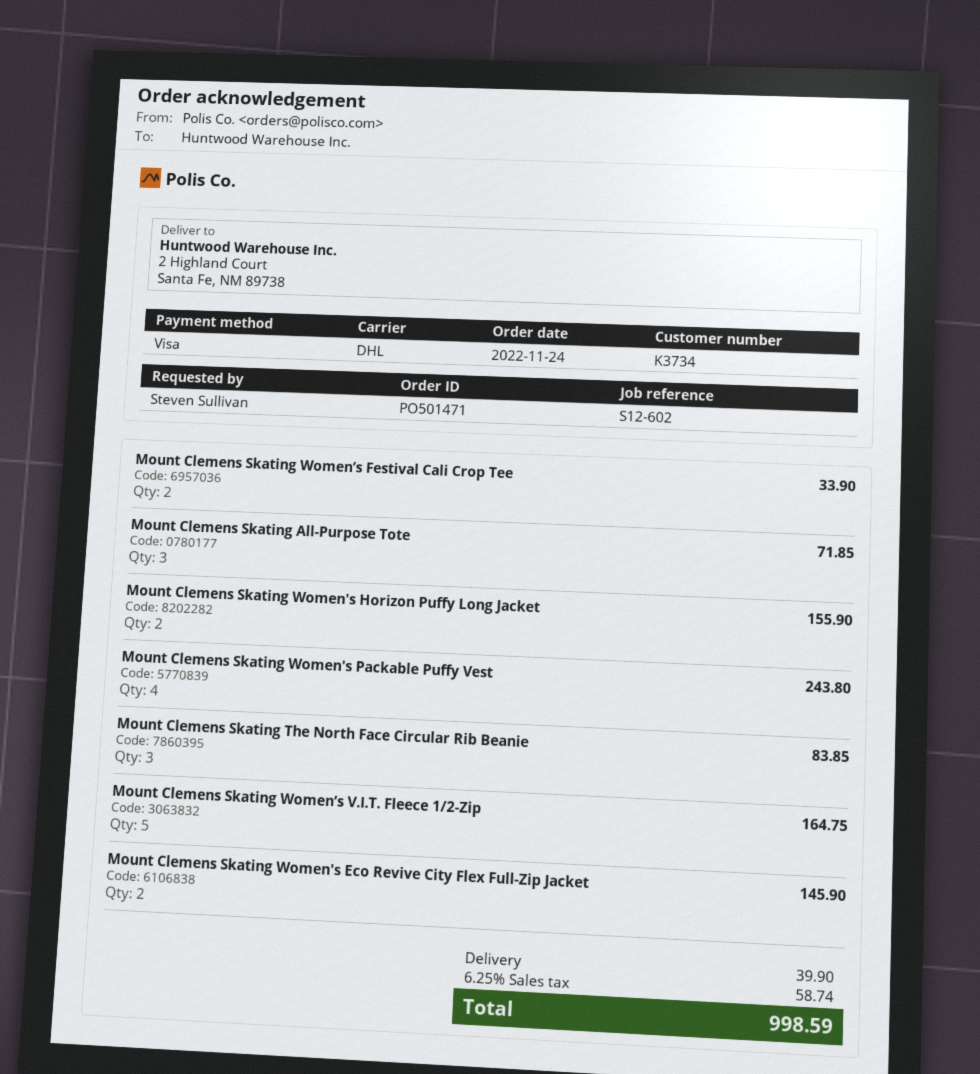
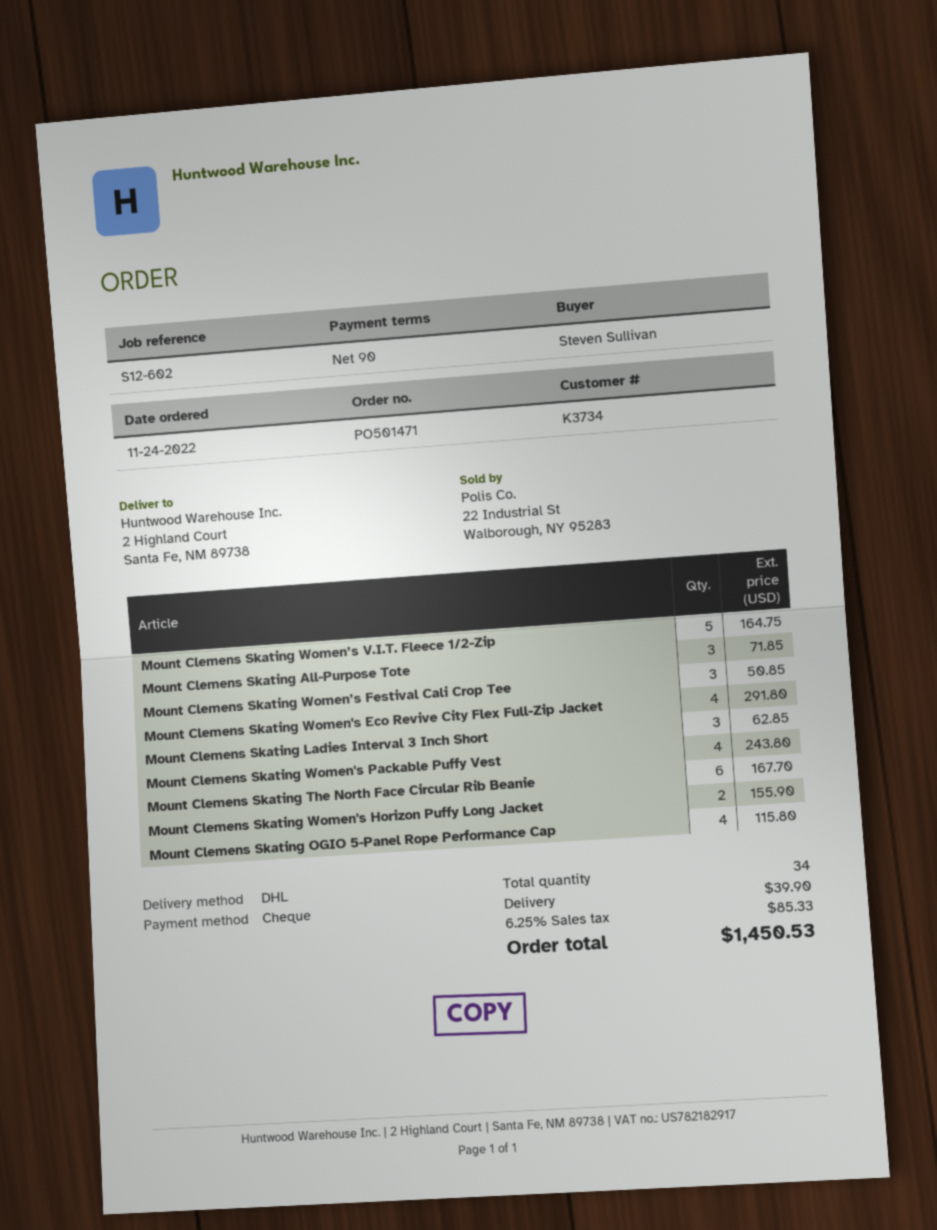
payment method: Visa -> cheque
Mount Clemens Skating Women’s Festival Cali Crop Tee: 2 for 33.90 -> 3 for 50.85
Mount Clemens Skating The North Face Circular Rib Beanie: 3 for 83.85 -> 6 for 167.70
Mount Clemens Skating Women's Eco Revive City Flex Full-Zip Jacket: 2 for 145.90 -> 4 for 291.80
Mount Clemens Skating Ladies Interval 3 Inch Short: none -> 3 for 62.85
Mount Clemens Skating OGIO 5-Panel Rope Performance Cap: none -> 4 for 115.80
tax: 6.25% = 58.74 -> 6.25% = 85.33
total: 998.59 -> 1450.53

